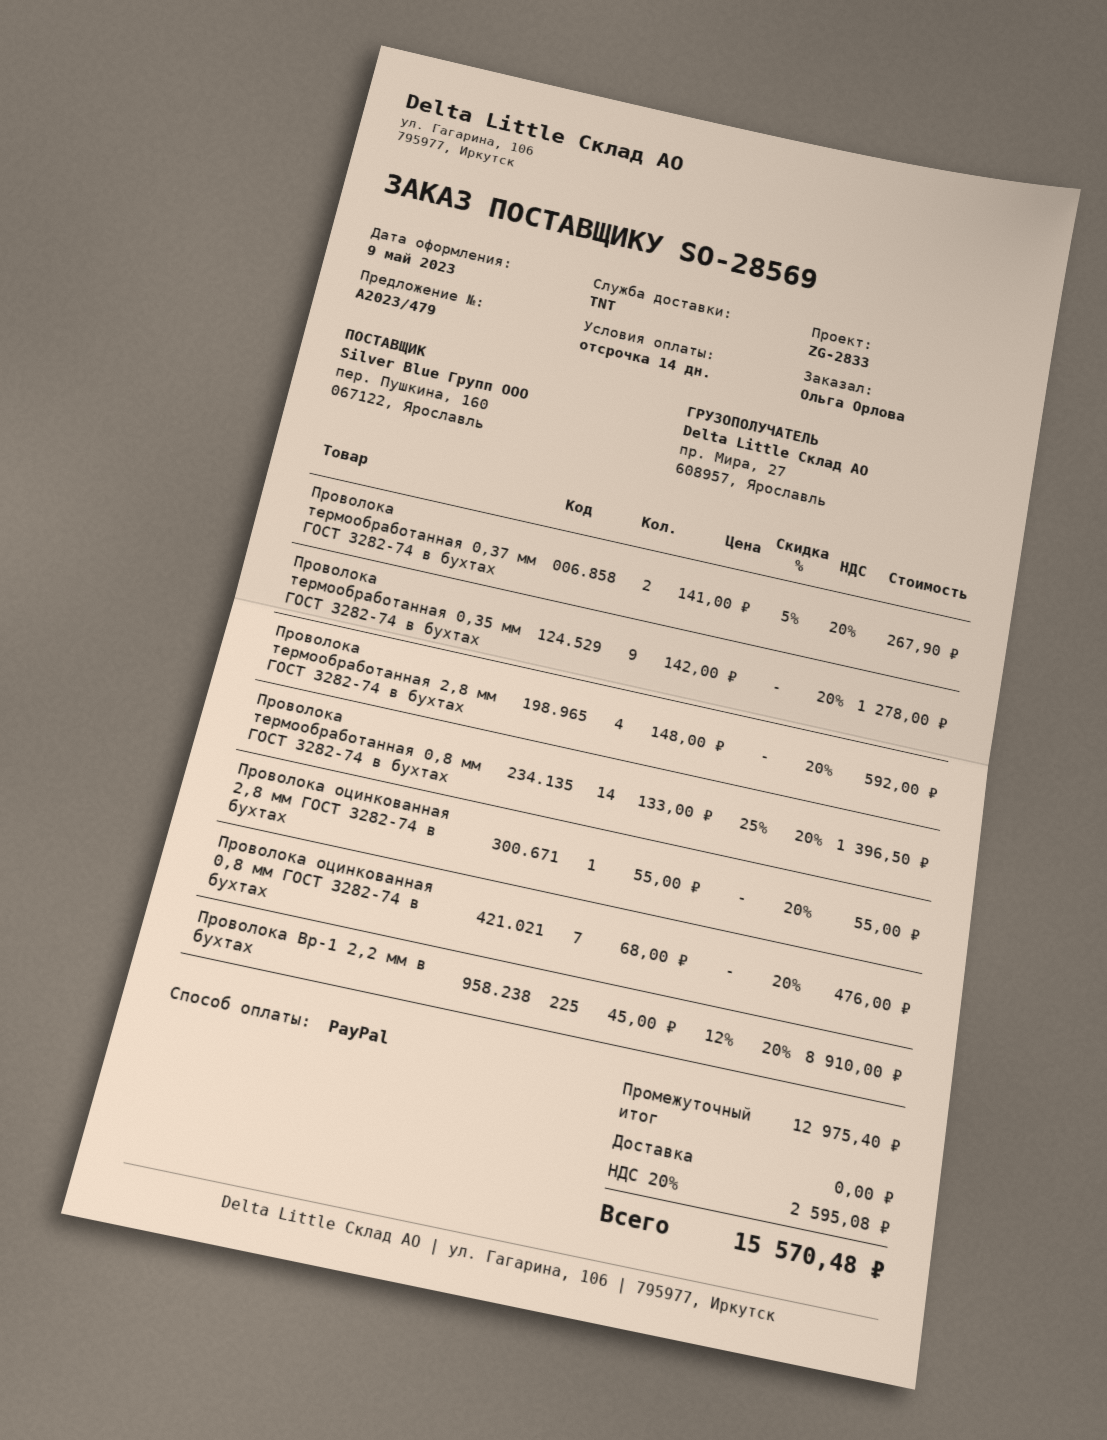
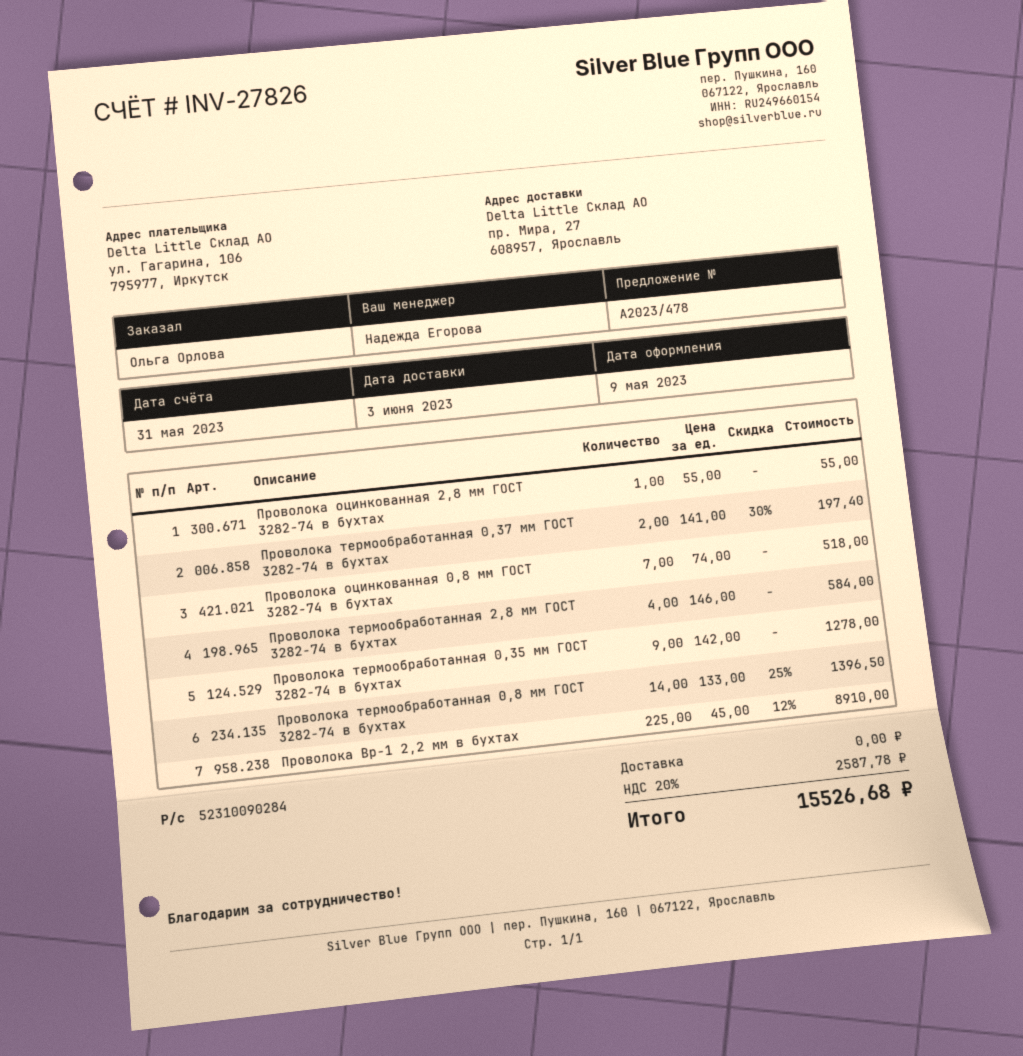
quote number: A2023/479 -> A2023/478
Проволока термообработанная 0,37 мм ГОСТ 3282-74 в бухтах: 2 x 141.00 - 5% = 267.90 -> 2 x 141.00 - 30% = 197.40
Проволока термообработанная 2,8 мм ГОСТ 3282-74 в бухтах: 4 x 148.00 = 592.00 -> 4 x 146.00 = 584.00
Проволока оцинкованная 0,8 мм ГОСТ 3282-74 в бухтах: 7 x 68.00 = 476.00 -> 7 x 74.00 = 518.00
tax: 20% = 2595.08 -> 20% = 2587.78
total: 15570.48 -> 15526.68

